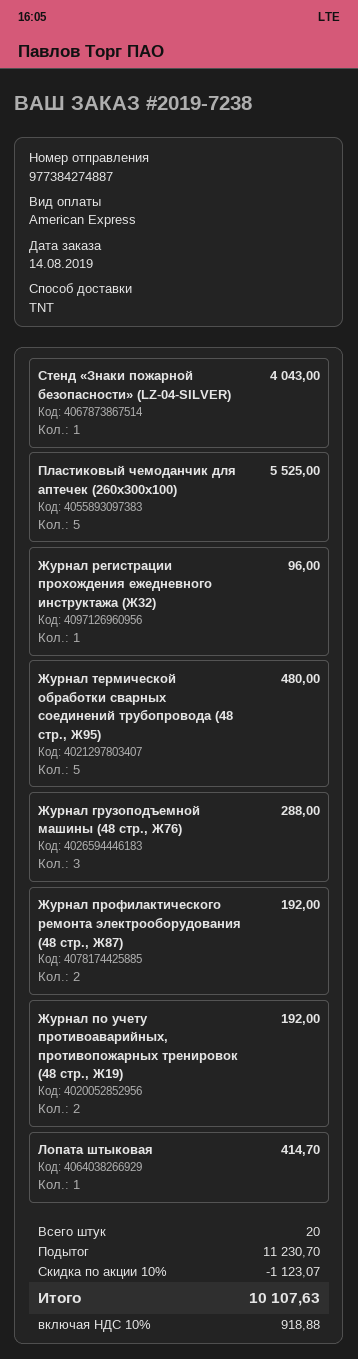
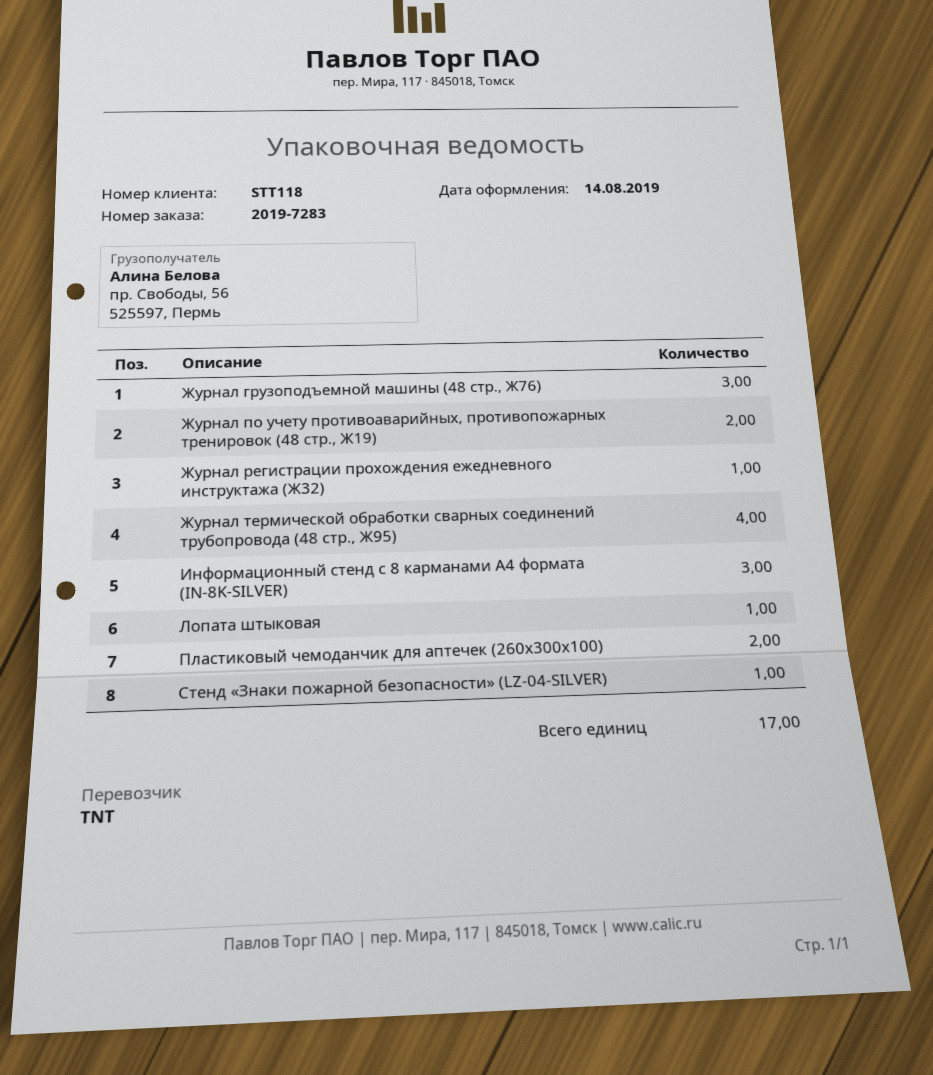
order number: 2019-7238 -> 2019-7283
Пластиковый чемоданчик для аптечек (260х300х100): 5 -> 2
Журнал термической обработки сварных соединений трубопровода (48 стр., Ж95): 5 -> 4
Журнал профилактического ремонта электрооборудования (48 стр., Ж87): 2 -> none
Информационный стенд с 8 карманами А4 формата (IN-8K-SILVER): none -> 3
total quantity: 20 -> 17

